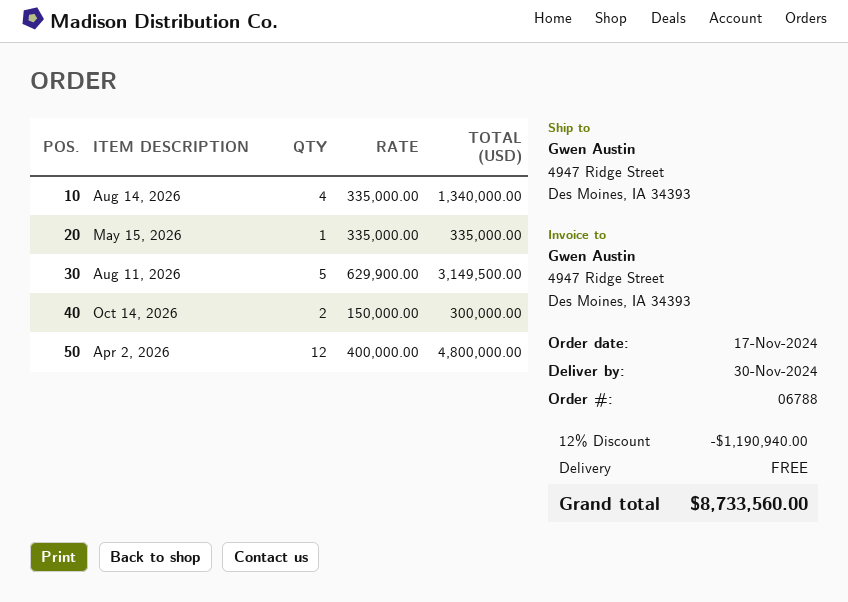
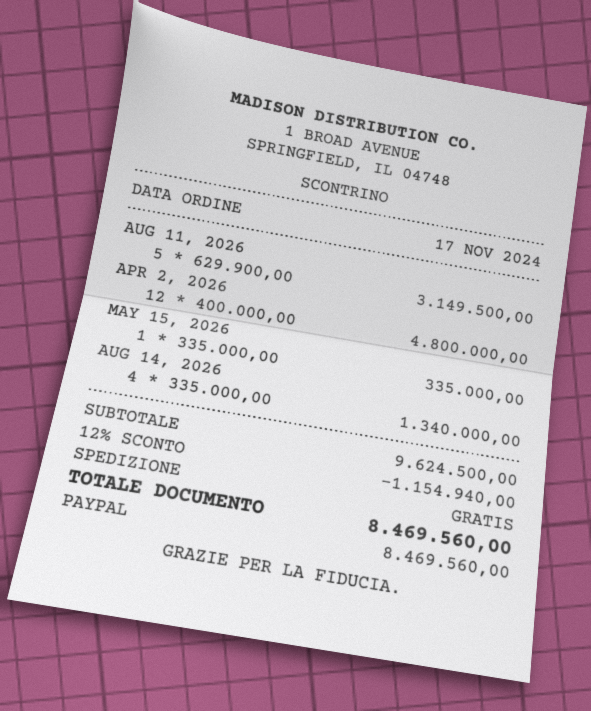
Oct 14, 2026: 2 x 150000.00 = 300000.00 -> none
discount: 12% = 1190940.00 -> 12% = 1154940.00
total: 8733560.00 -> 8469560.00

